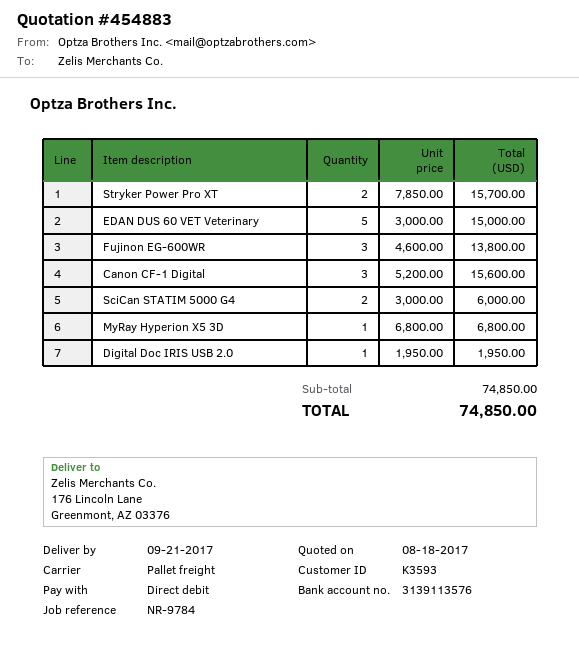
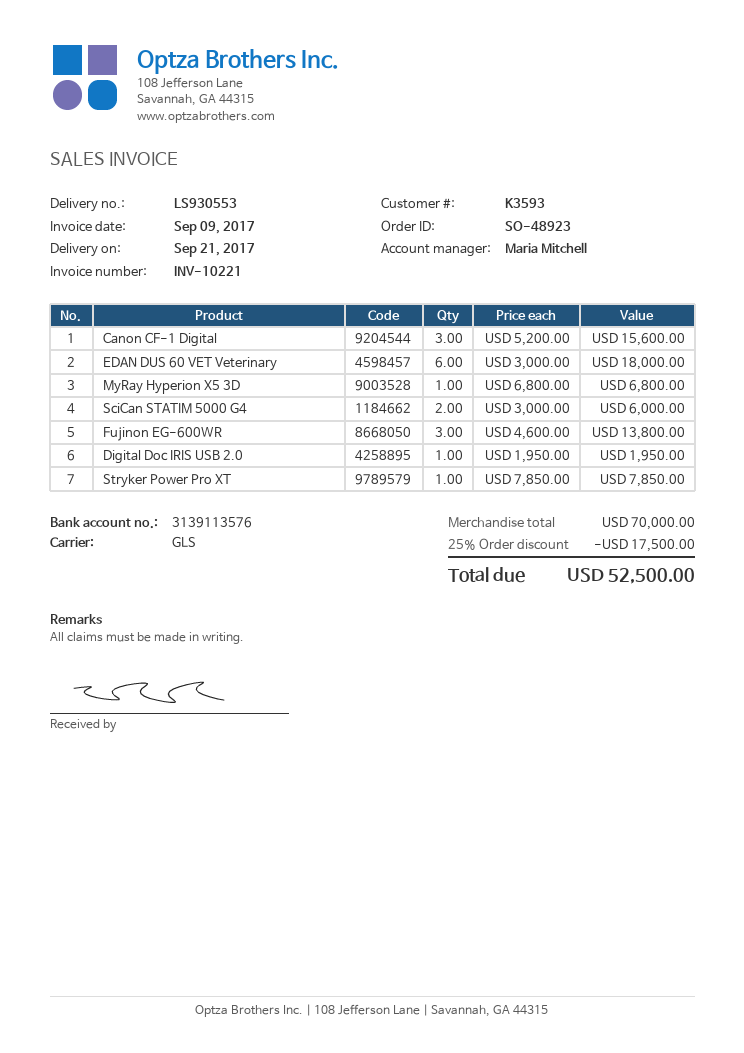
shipping method: pallet freight -> GLS
Stryker Power Pro XT: 2 x 7850.00 = 15700.00 -> 1 x 7850.00 = 7850.00
EDAN DUS 60 VET Veterinary: 5 x 3000.00 = 15000.00 -> 6 x 3000.00 = 18000.00
subtotal: 74850.00 -> 70000.00
discount: none -> 25% = 17500.00
total: 74850.00 -> 52500.00

